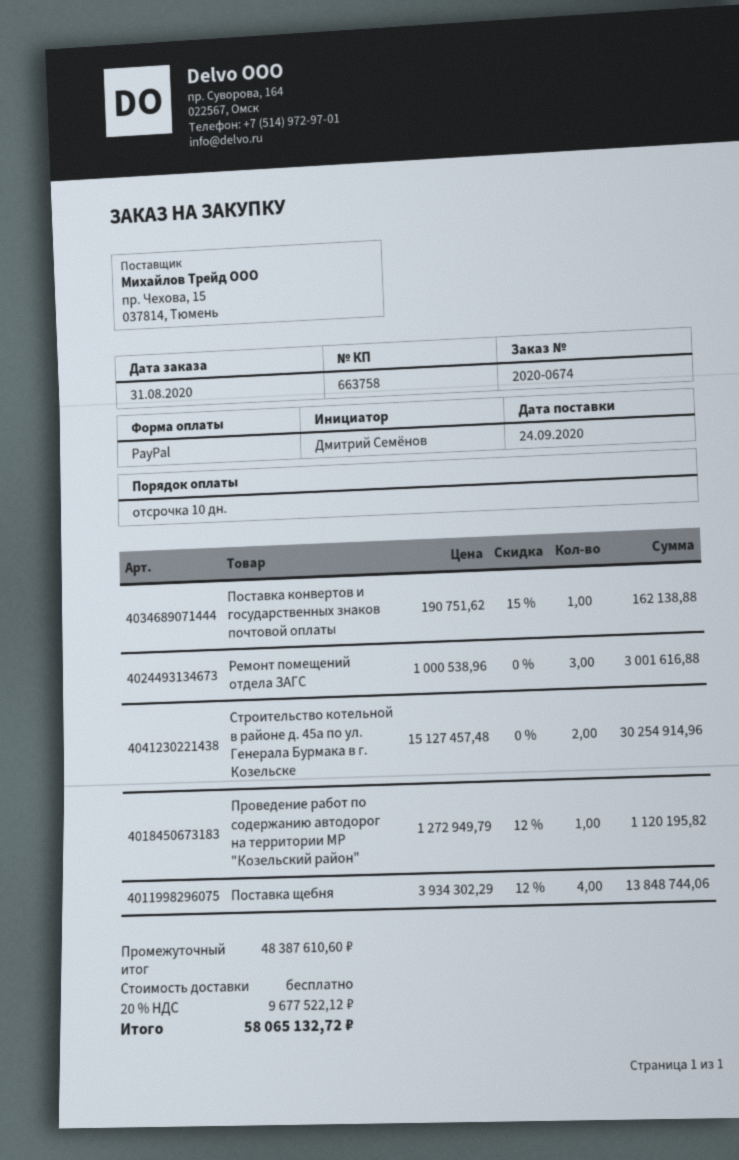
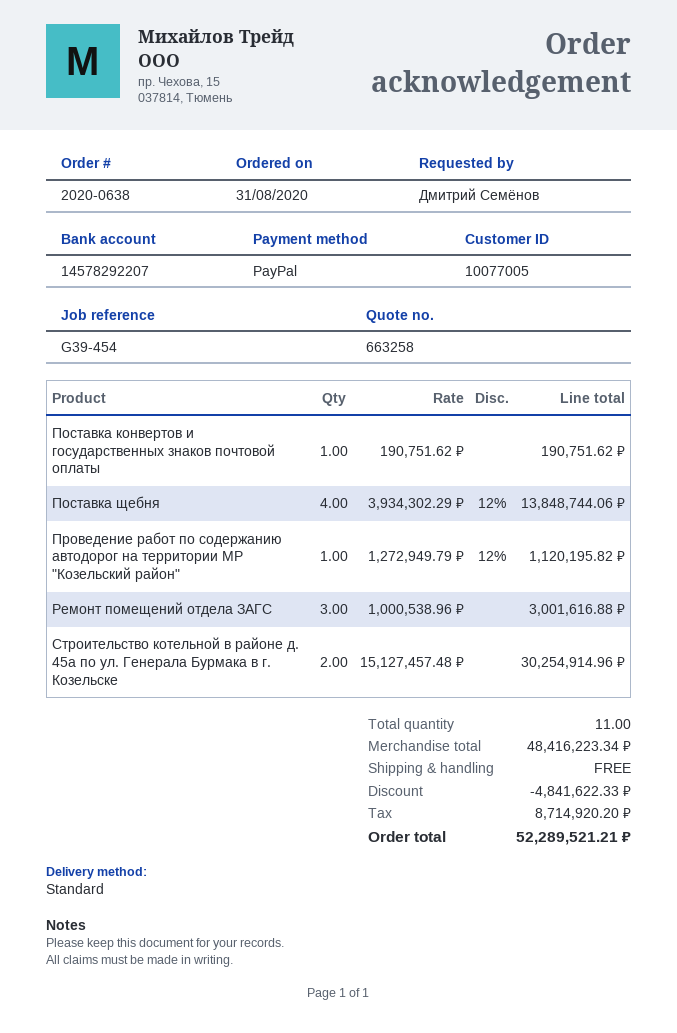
quote number: 663758 -> 663258
order number: 2020-0674 -> 2020-0638
Поставка конвертов и государственных знаков почтовой оплаты: 1 x 190751.62 - 15% = 162138.88 -> 1 x 190751.62 = 190751.62
subtotal: 48387610.60 -> 48416223.34
discount: none -> 4841622.33
tax: 9677522.12 -> 8714920.20
total: 58065132.72 -> 52289521.21

